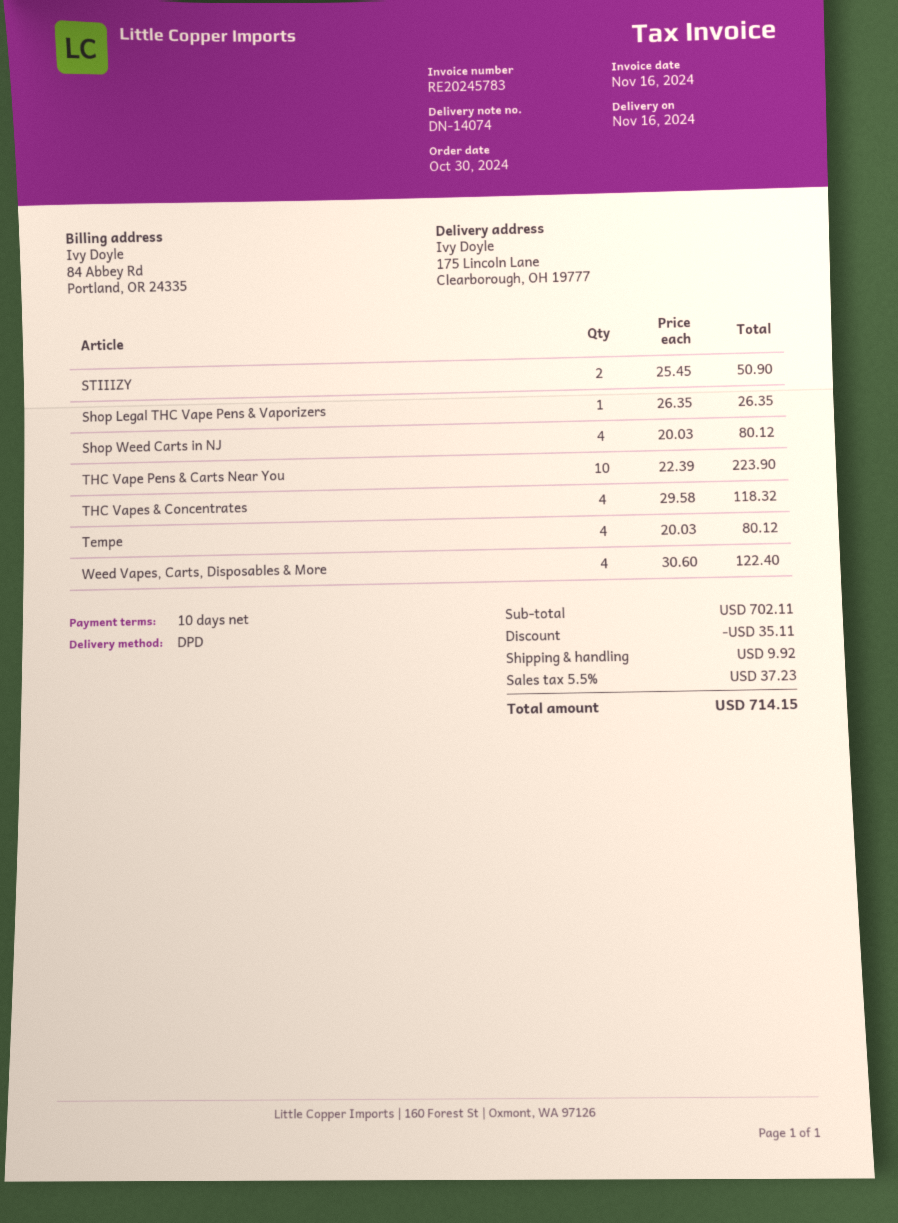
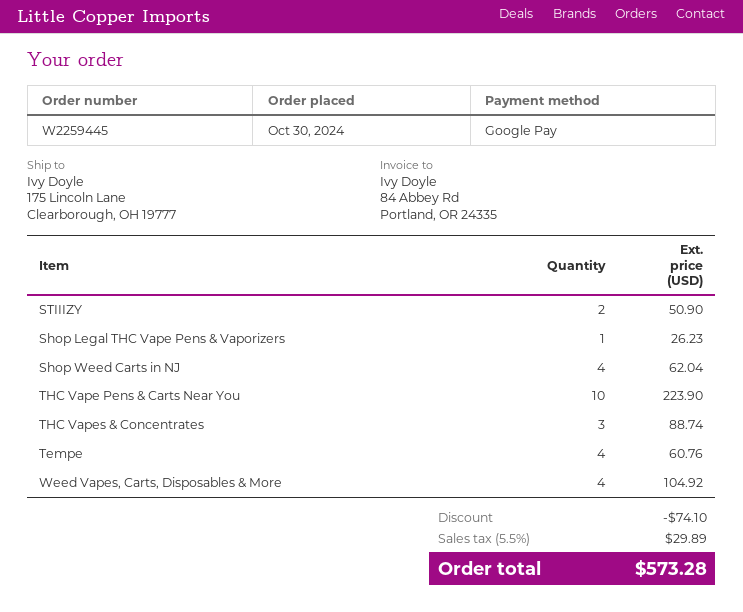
Shop Legal THC Vape Pens & Vaporizers: 1 for 26.35 -> 1 for 26.23
Shop Weed Carts in NJ: 4 for 80.12 -> 4 for 62.04
THC Vapes & Concentrates: 4 for 118.32 -> 3 for 88.74
Tempe: 4 for 80.12 -> 4 for 60.76
Weed Vapes, Carts, Disposables & More: 4 for 122.40 -> 4 for 104.92
discount: 35.11 -> 74.10
shipping: 9.92 -> none
tax: 5.5% = 37.23 -> 5.5% = 29.89
total: 714.15 -> 573.28

